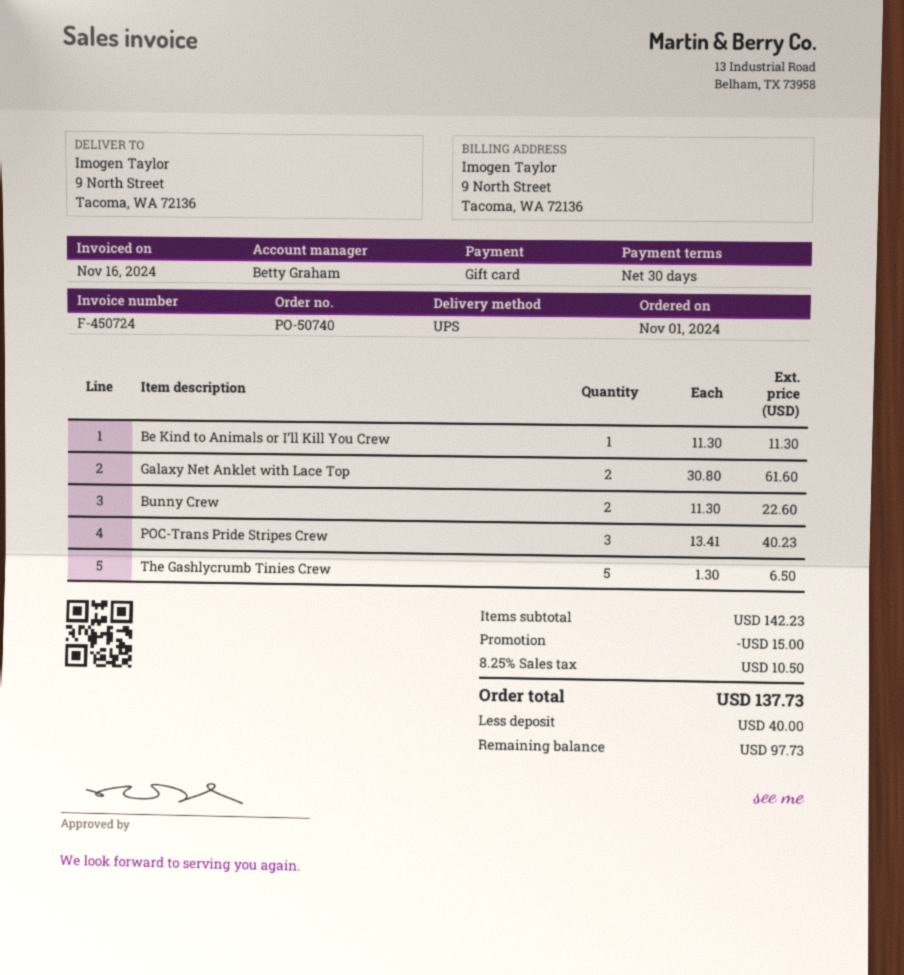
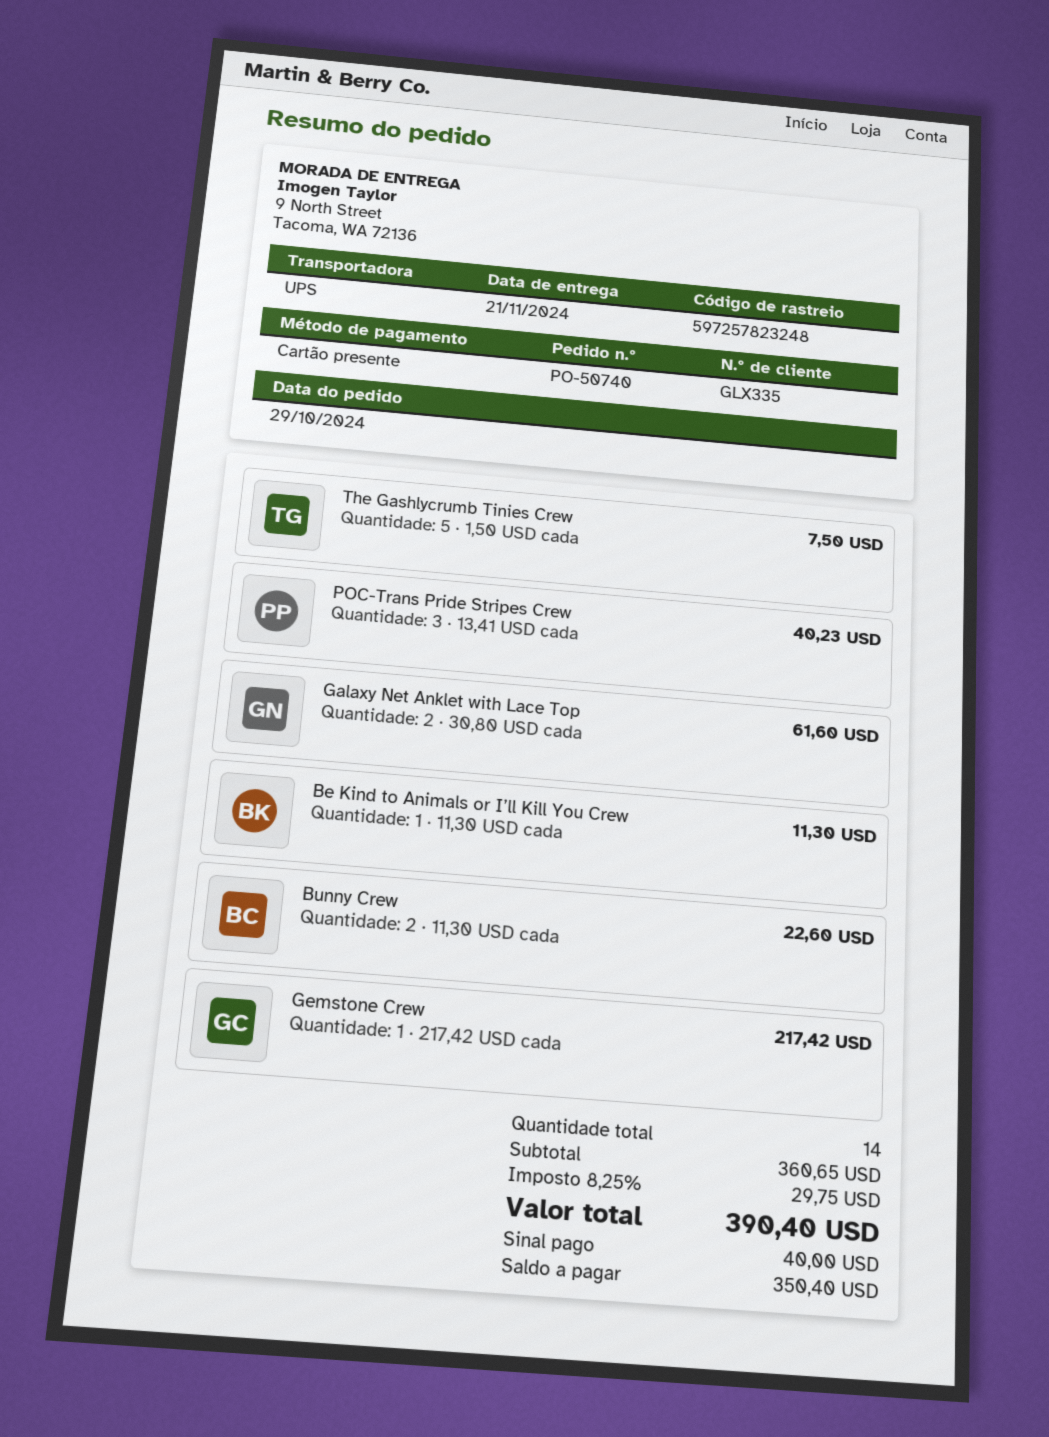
order date: 2024-11-01 -> 2024-10-29
The Gashlycrumb Tinies Crew: 5 x 1.30 = 6.50 -> 5 x 1.50 = 7.50
Gemstone Crew: none -> 1 x 217.42 = 217.42
subtotal: 142.23 -> 360.65
discount: 15.00 -> none
tax: 8.25% = 10.50 -> 8.25% = 29.75
total: 137.73 -> 390.40
balance: 97.73 -> 350.40

